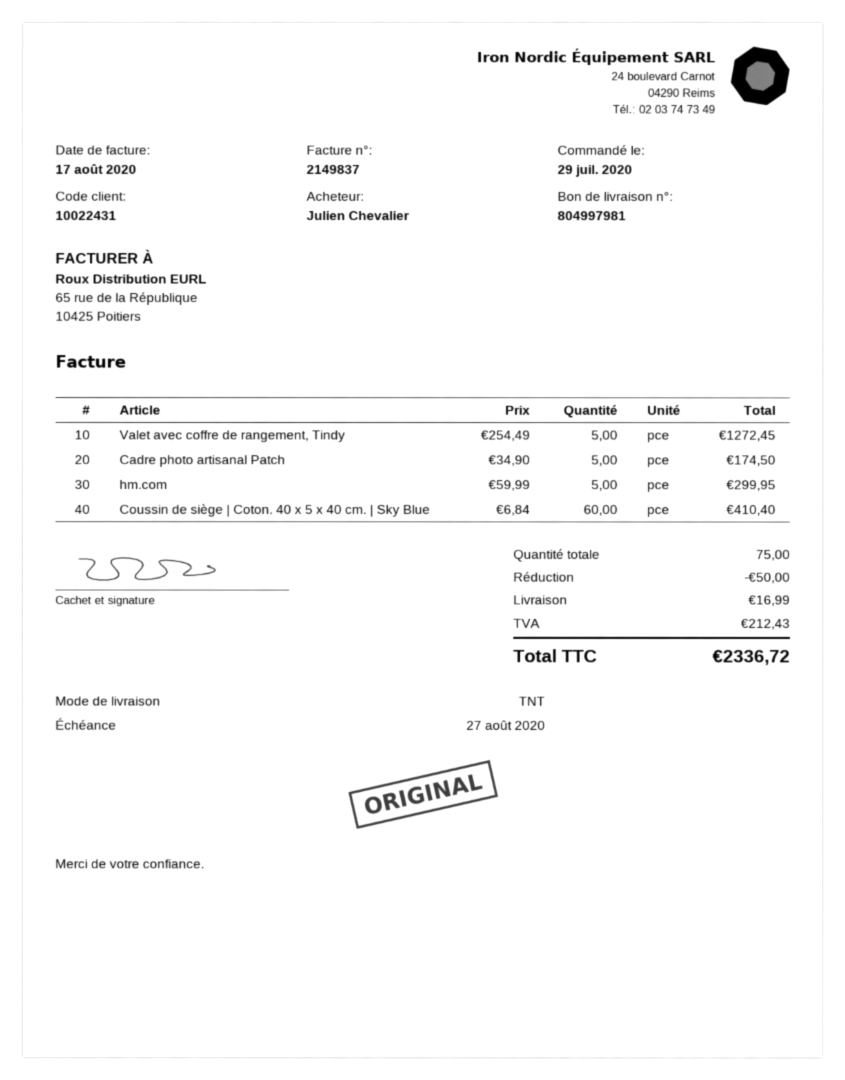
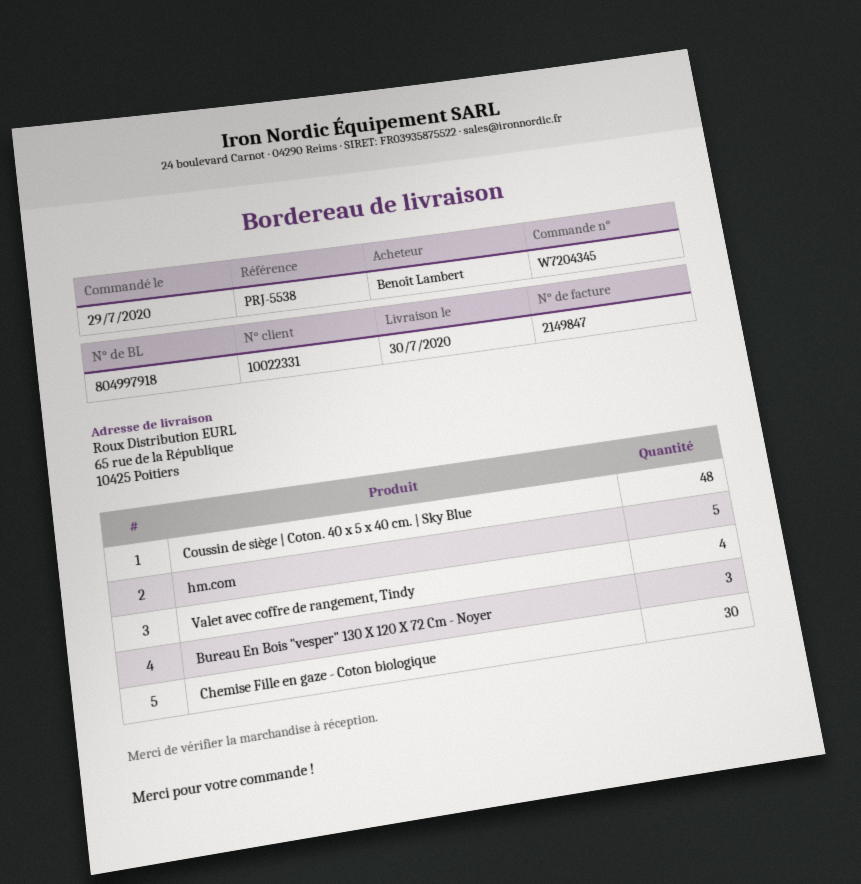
delivery note number: 804997981 -> 804997918
invoice number: 2149837 -> 2149847
customer number: 10022431 -> 10022331
ordered by: Julien Chevalier -> Benoît Lambert
Valet avec coffre de rangement, Tindy: 5 -> 4
Cadre photo artisanal Patch: 5 -> none
Coussin de siège | Coton. 40 x 5 x 40 cm. | Sky Blue: 60 -> 48
Bureau En Bois "vesper" 130 X 120 X 72 Cm - Noyer: none -> 3
Chemise Fille en gaze - Coton biologique: none -> 30

